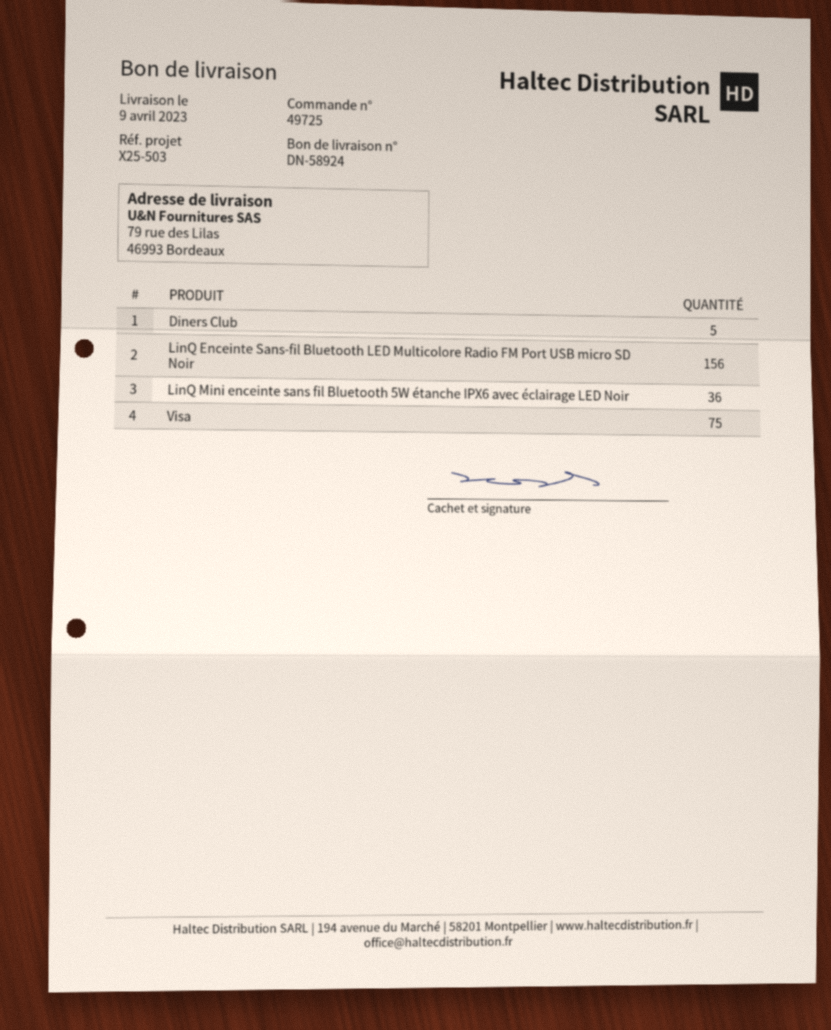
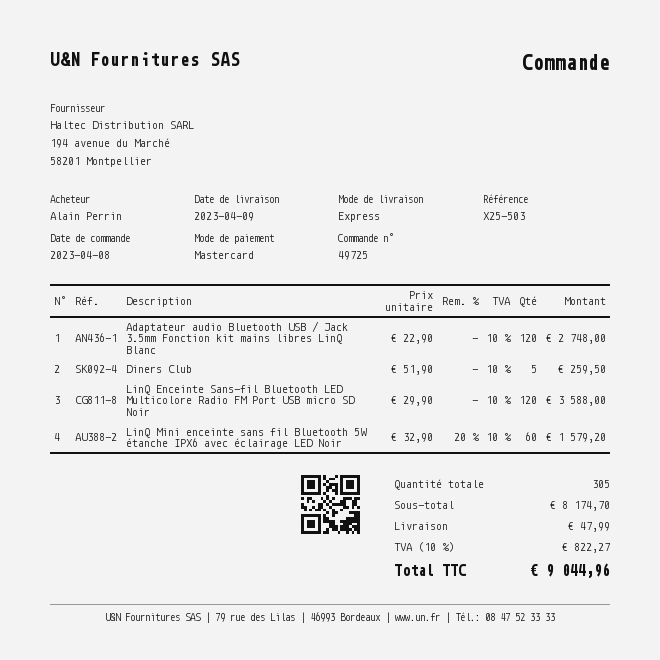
LinQ Enceinte Sans-fil Bluetooth LED Multicolore Radio FM Port USB micro SD Noir: 156 -> 120
LinQ Mini enceinte sans fil Bluetooth 5W étanche IPX6 avec éclairage LED Noir: 36 -> 60
Visa: 75 -> none
Adaptateur audio Bluetooth USB / Jack 3.5mm Fonction kit mains libres LinQ Blanc: none -> 120

